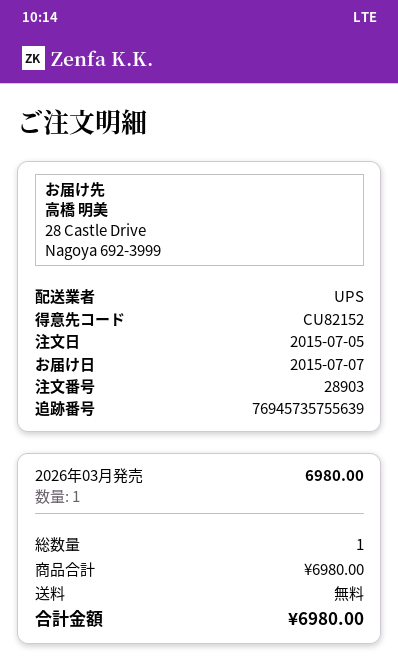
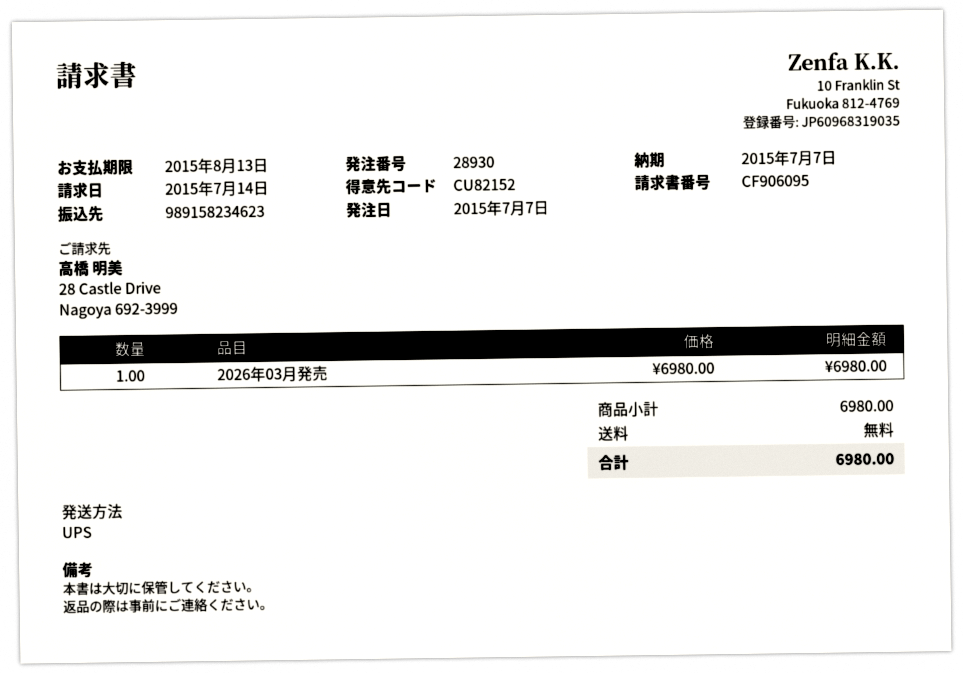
order number: 28903 -> 28930
order date: 2015-07-05 -> 2015-07-07

